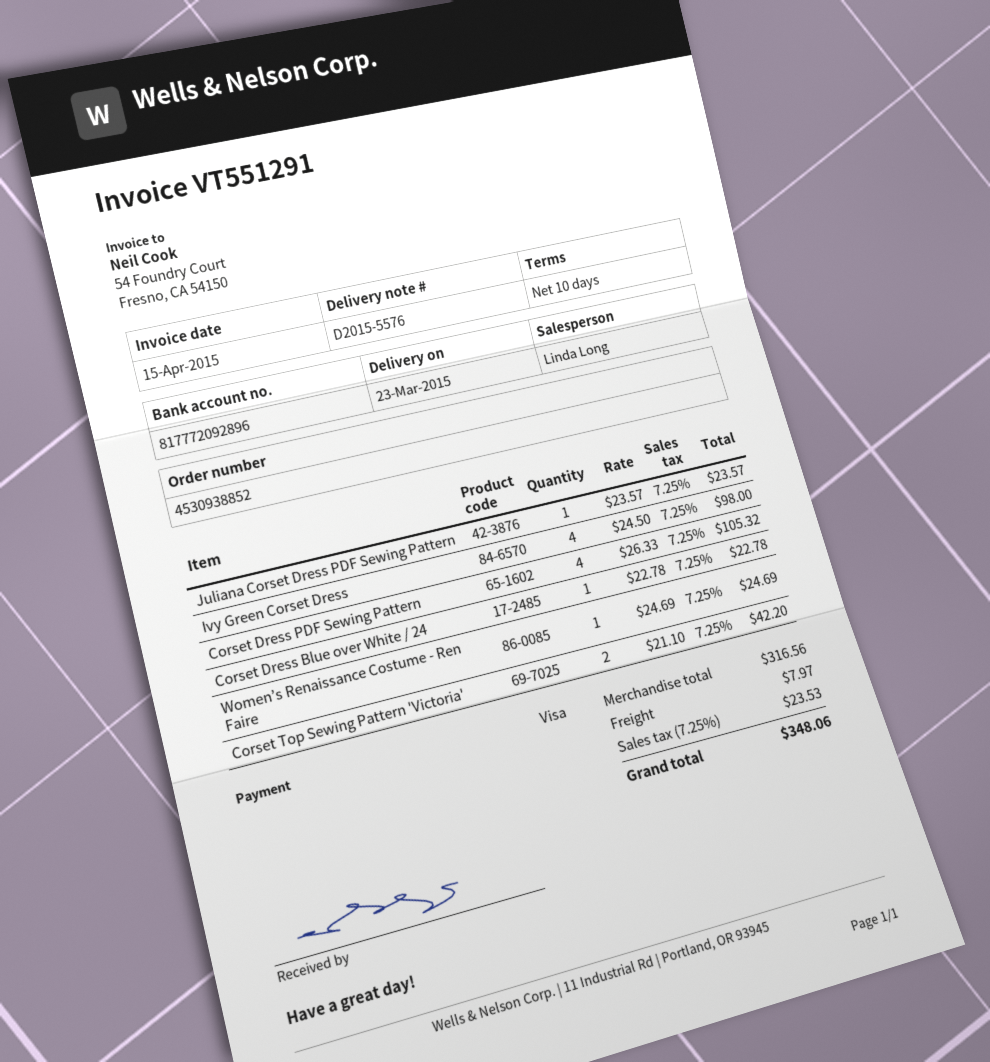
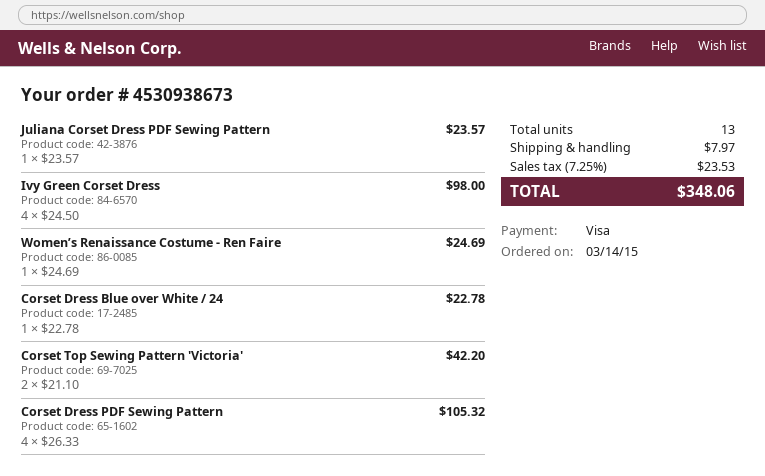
order number: 4530938852 -> 4530938673

